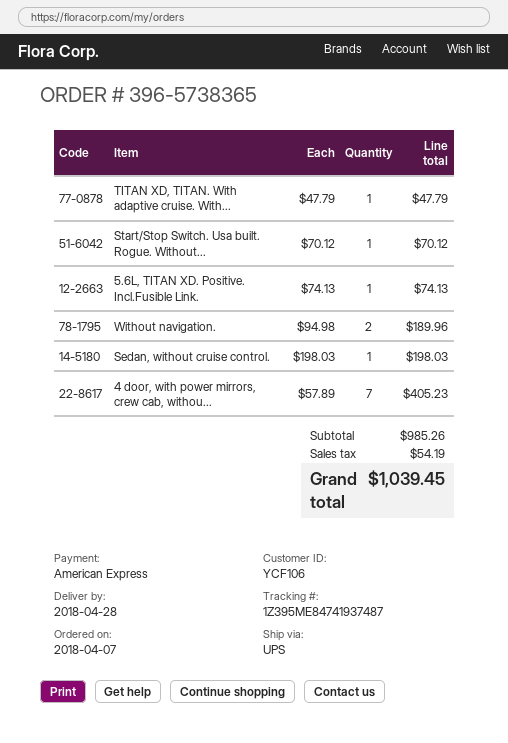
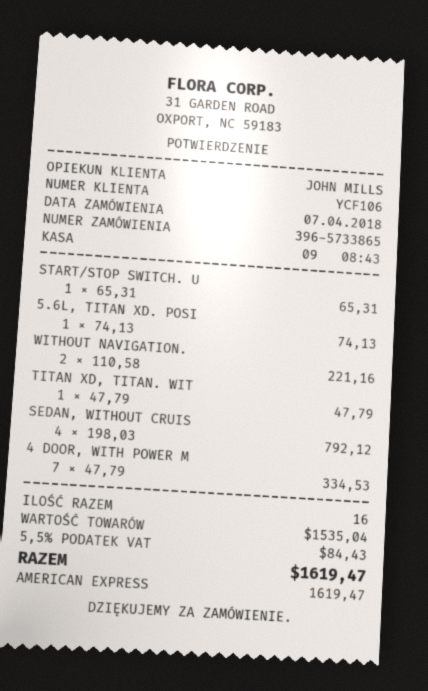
order number: 396-5738365 -> 396-5733865
Start/Stop Switch. Usa built. Rogue. Without...: 1 x 70.12 = 70.12 -> 1 x 65.31 = 65.31
Without navigation.: 2 x 94.98 = 189.96 -> 2 x 110.58 = 221.16
Sedan, without cruise control.: 1 x 198.03 = 198.03 -> 4 x 198.03 = 792.12
4 door, with power mirrors, crew cab, withou...: 7 x 57.89 = 405.23 -> 7 x 47.79 = 334.53
subtotal: 985.26 -> 1535.04
tax: 54.19 -> 84.43
total: 1039.45 -> 1619.47

